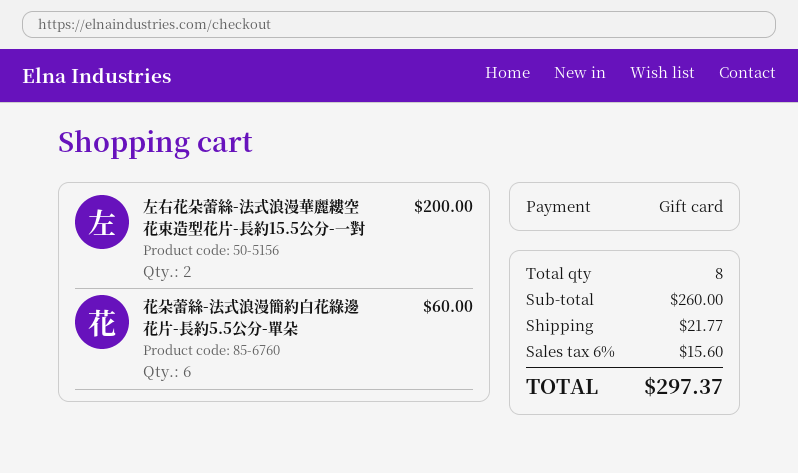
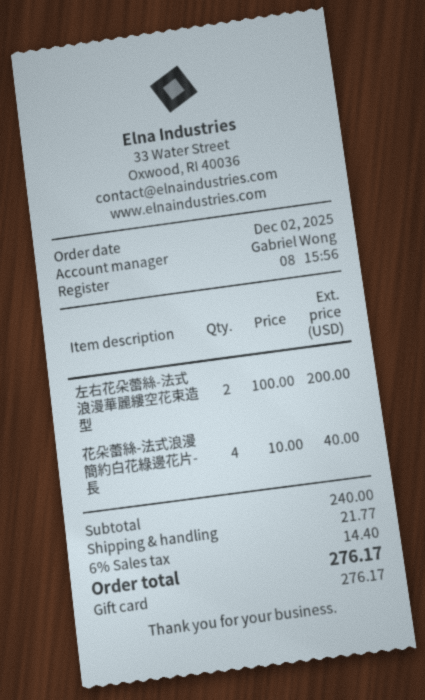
花朵蕾絲-法式浪漫簡約白花綠邊花片-長約5.5公分-單朵: 6 for 60.00 -> 4 for 40.00
subtotal: 260.00 -> 240.00
tax: 6% = 15.60 -> 6% = 14.40
total: 297.37 -> 276.17

